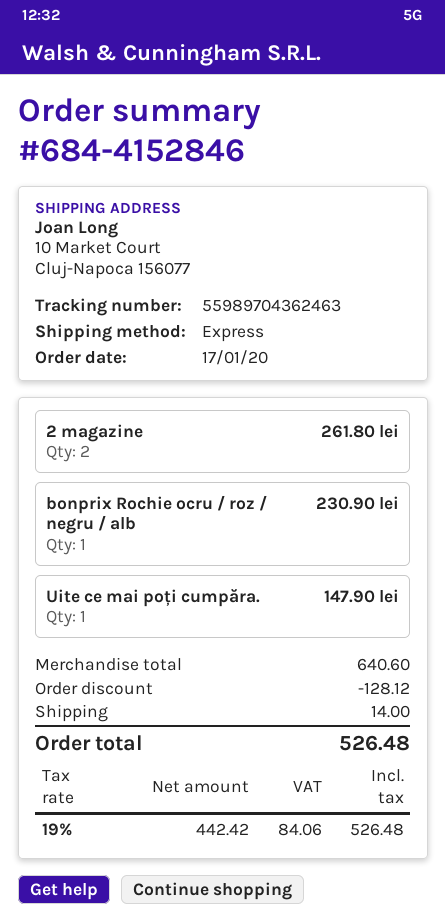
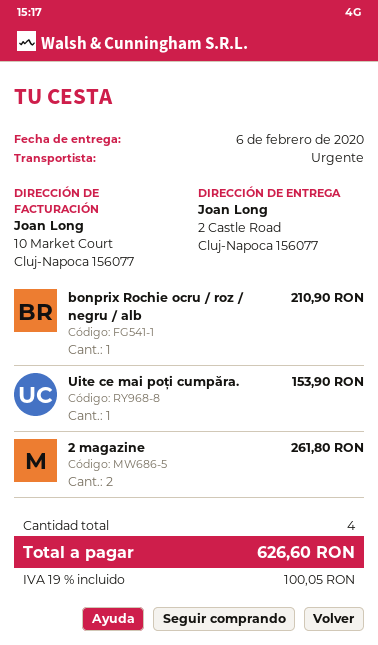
ship to: 10 Market Court, Cluj-Napoca 156077 -> 2 Castle Road, Cluj-Napoca 156077
bonprix Rochie ocru / roz / negru / alb: 1 for 230.90 -> 1 for 210.90
Uite ce mai poți cumpăra.: 1 for 147.90 -> 1 for 153.90
discount: 128.12 -> none
shipping: 14.00 -> none
tax: 19% = 84.06 -> 19% = 100.05
total: 526.48 -> 626.60

